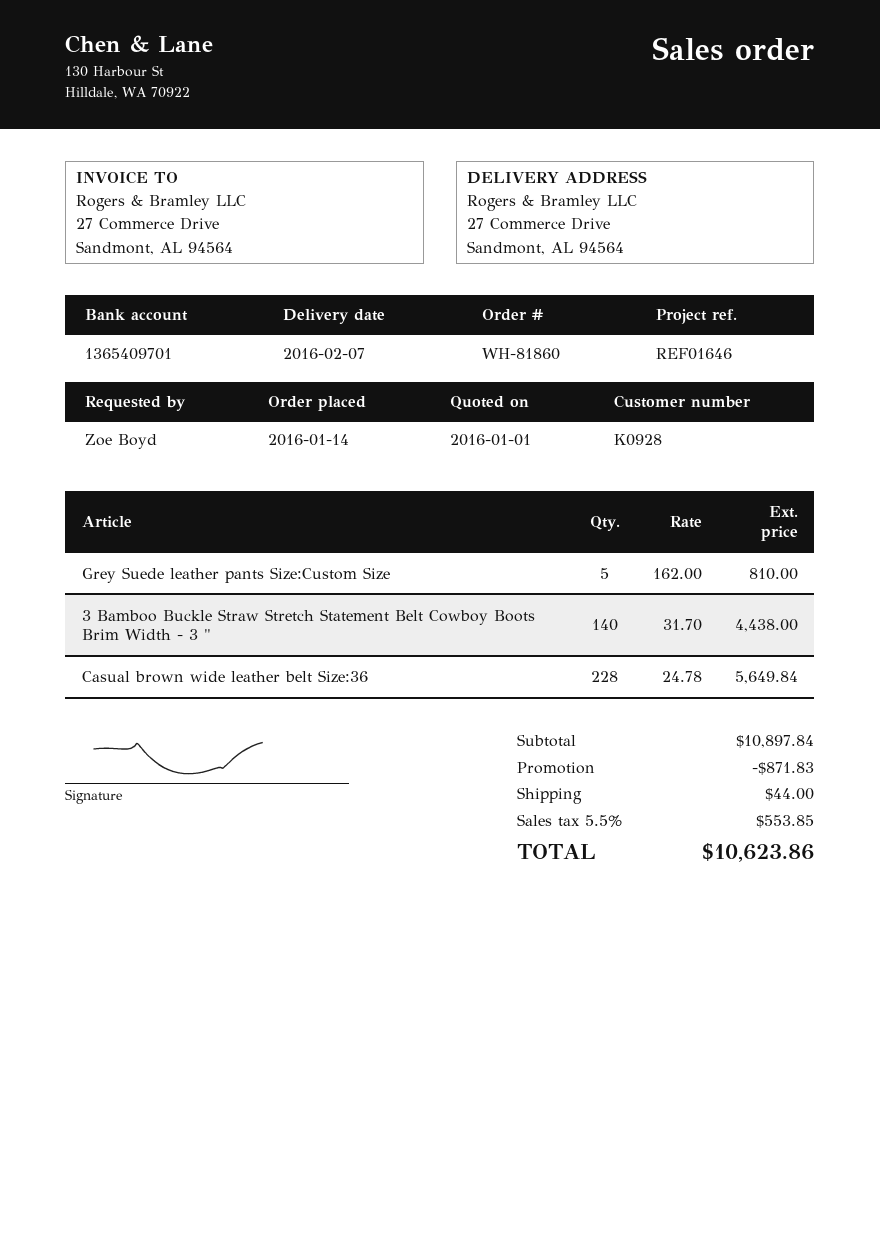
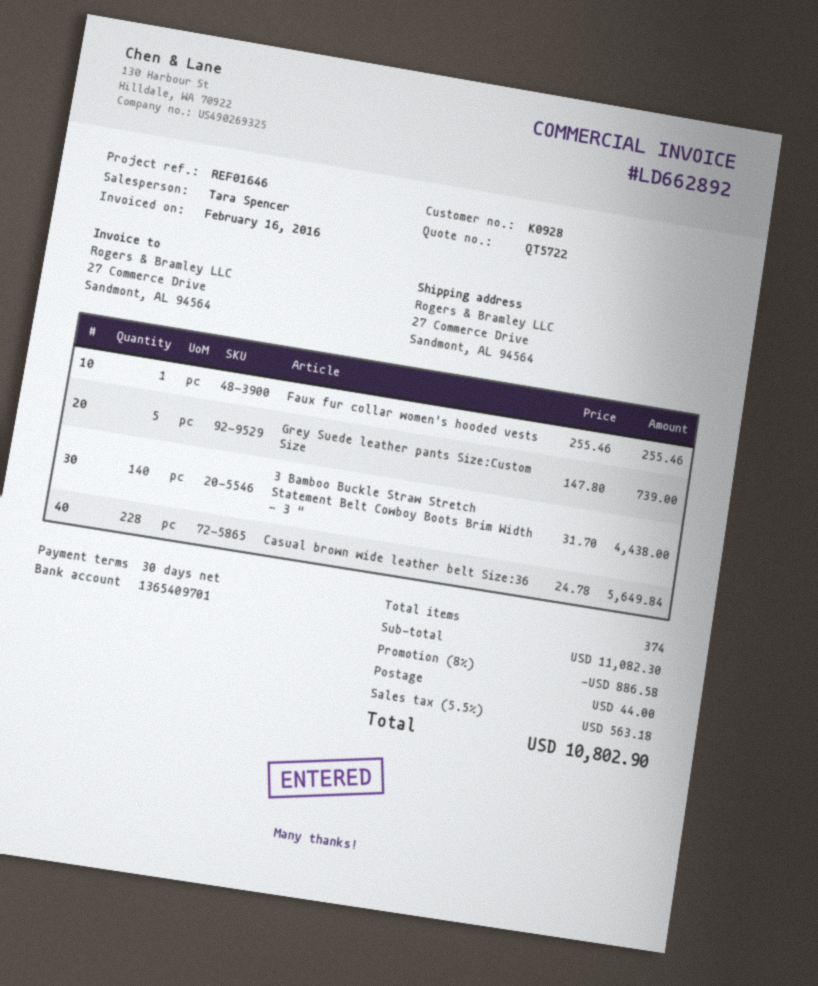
Grey Suede leather pants Size:Custom Size: 5 x 162.00 = 810.00 -> 5 x 147.80 = 739.00
Faux fur collar women's hooded vests: none -> 1 x 255.46 = 255.46
subtotal: 10897.84 -> 11082.30
discount: 871.83 -> 886.58
tax: 5.5% = 553.85 -> 5.5% = 563.18
total: 10623.86 -> 10802.90

